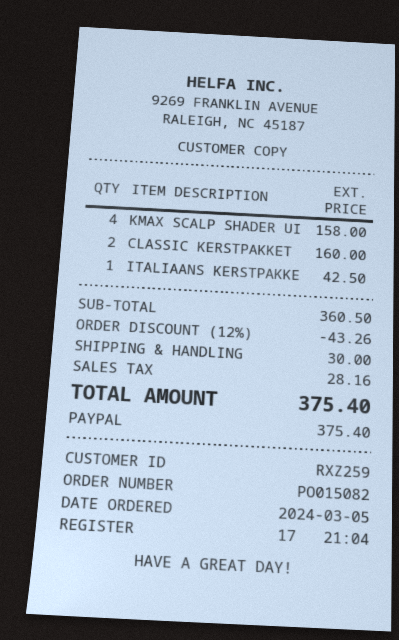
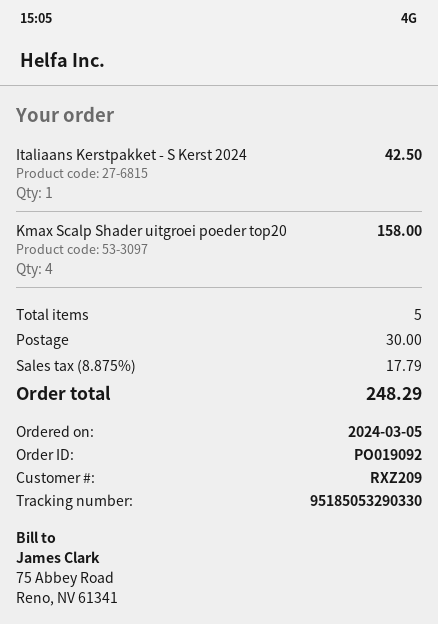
order number: PO015082 -> PO019092
customer number: RXZ259 -> RXZ209
CLASSIC KERSTPAKKET: 2 for 160.00 -> none
discount: 12% = 43.26 -> none
tax: 28.16 -> 17.79
total: 375.40 -> 248.29

